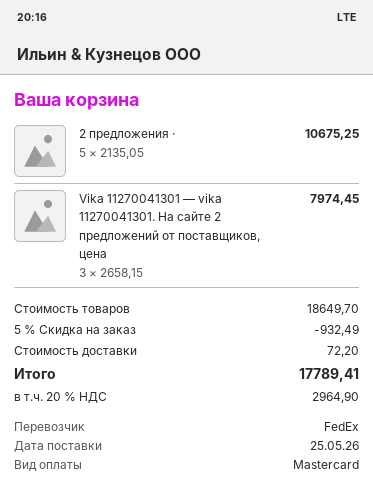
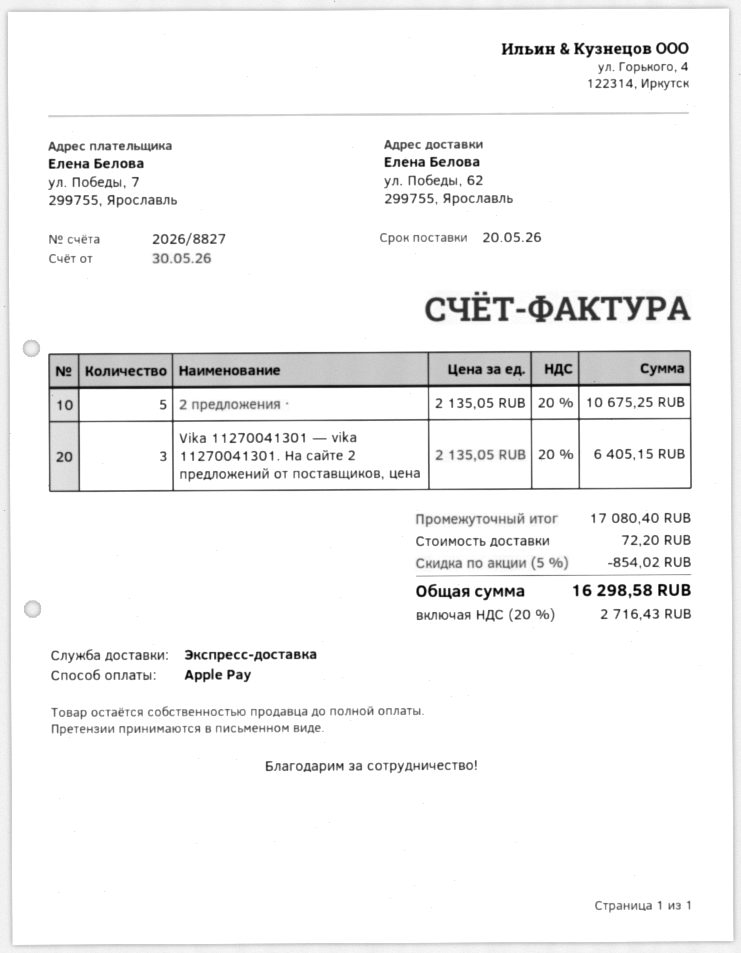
delivery date: 2026-05-25 -> 2026-05-20
payment method: Mastercard -> Apple Pay
shipping method: FedEx -> express
Vika 11270041301 — vika 11270041301. На сайте 2 предложений от поставщиков, цена: 3 x 2658.15 = 7974.45 -> 3 x 2135.05 = 6405.15
subtotal: 18649.70 -> 17080.40
discount: 5% = 932.49 -> 5% = 854.02
tax: 20% = 2964.90 -> 20% = 2716.43
total: 17789.41 -> 16298.58

